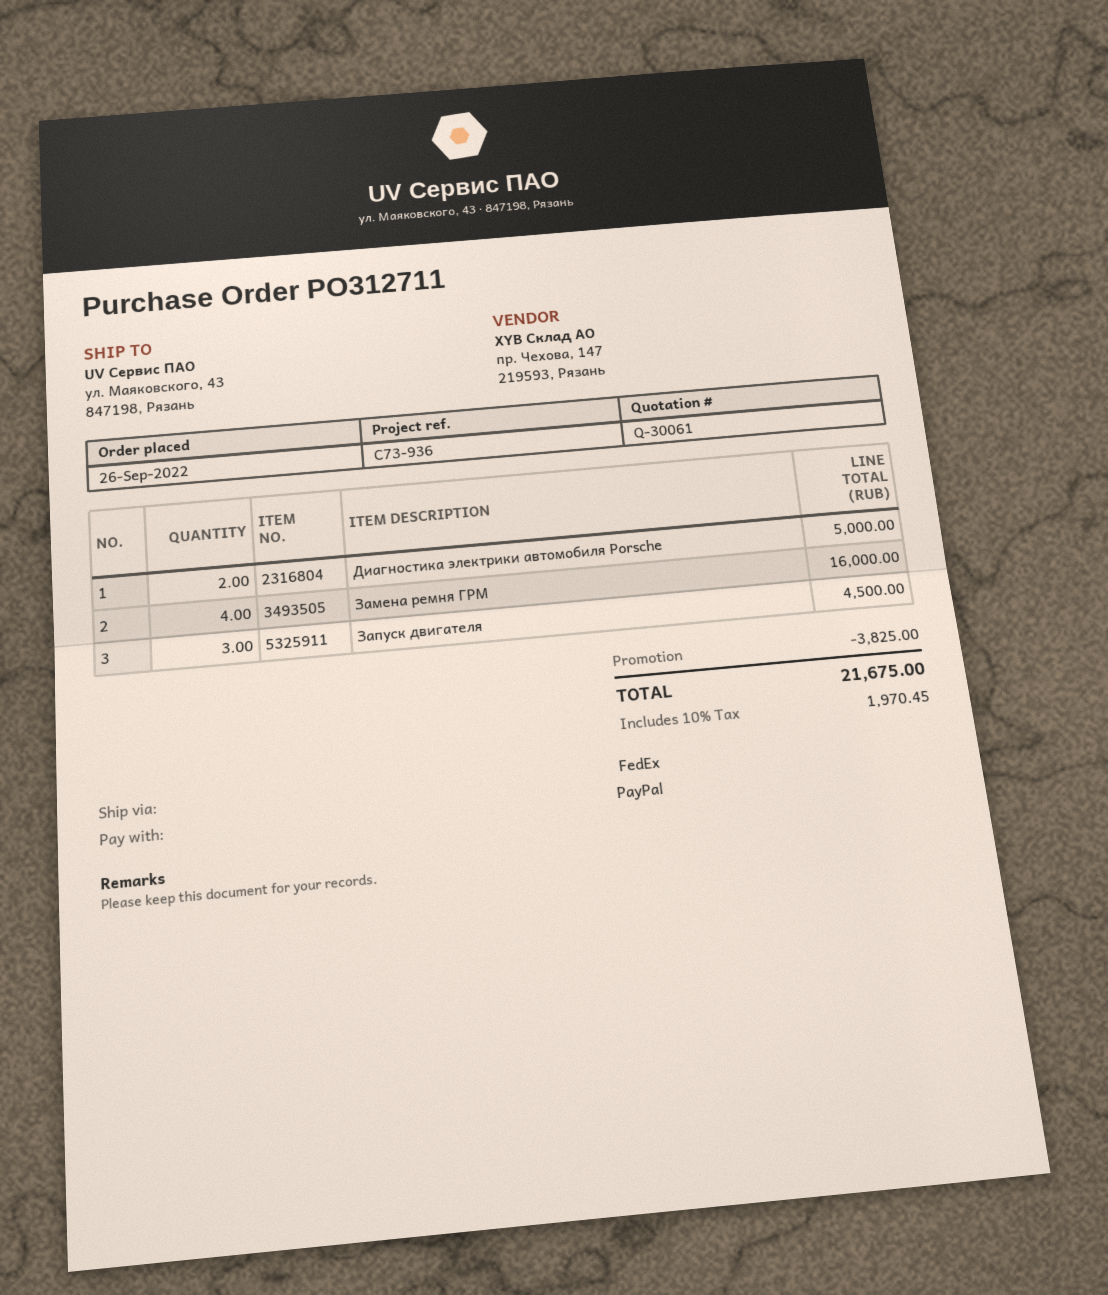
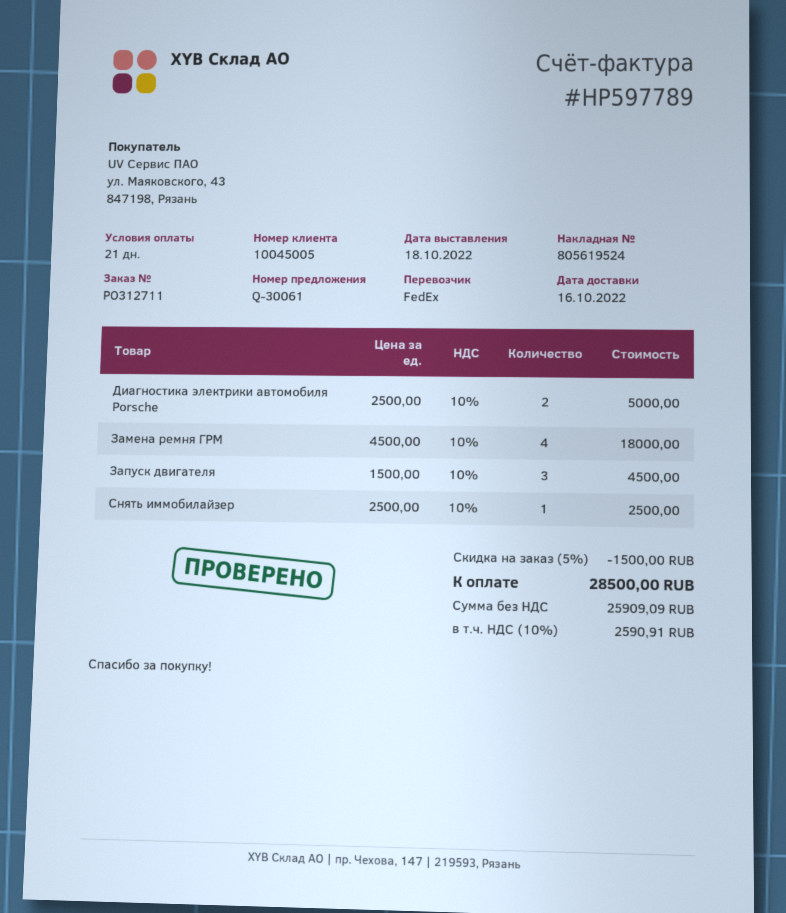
Замена ремня ГРМ: 4 for 16000.00 -> 4 for 18000.00
Снять иммобилайзер: none -> 1 for 2500.00
discount: 3825.00 -> 1500.00
tax: 10% = 1970.45 -> 10% = 2590.91
total: 21675.00 -> 28500.00

